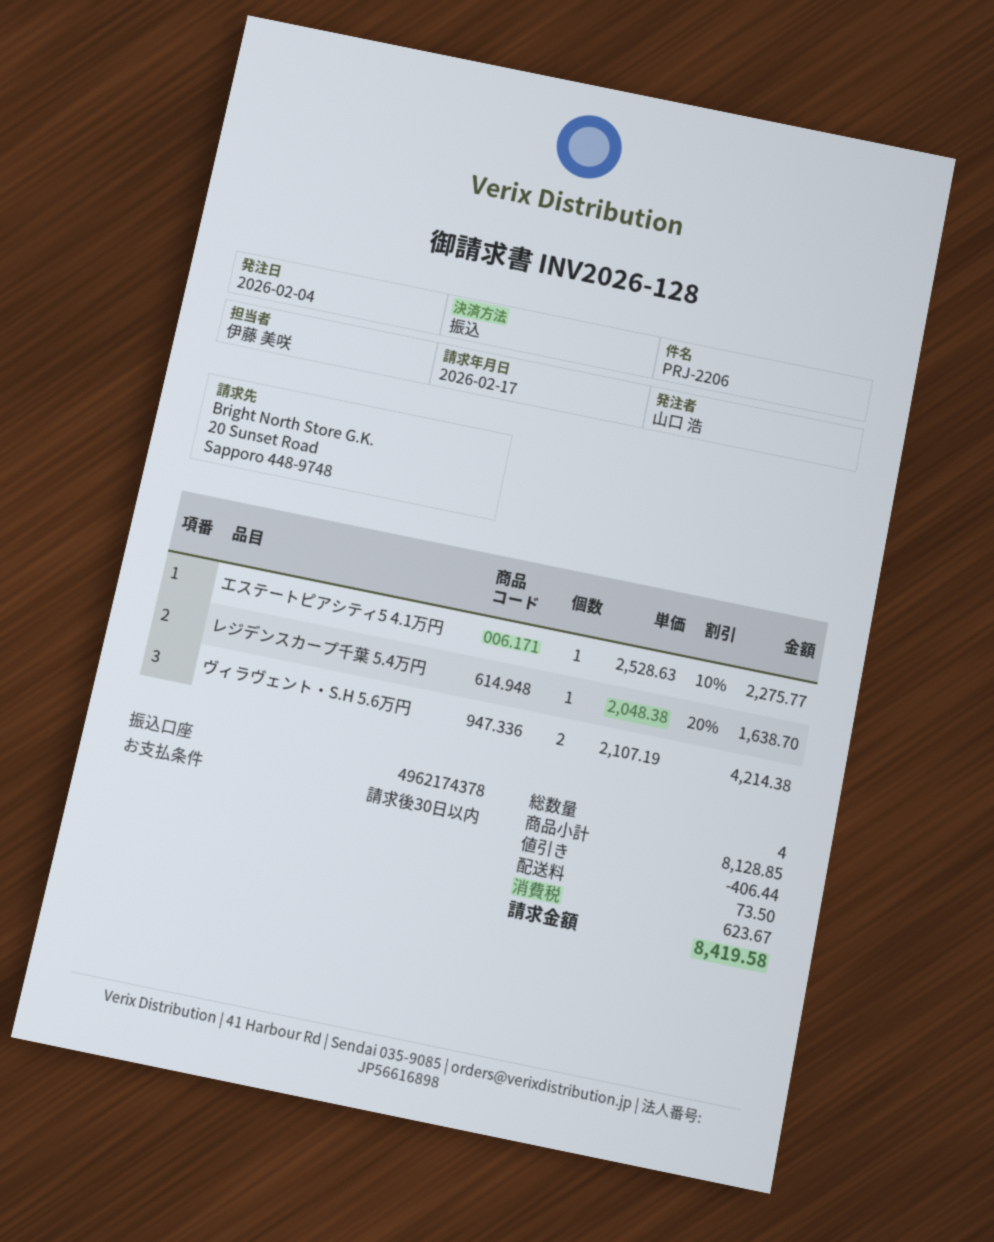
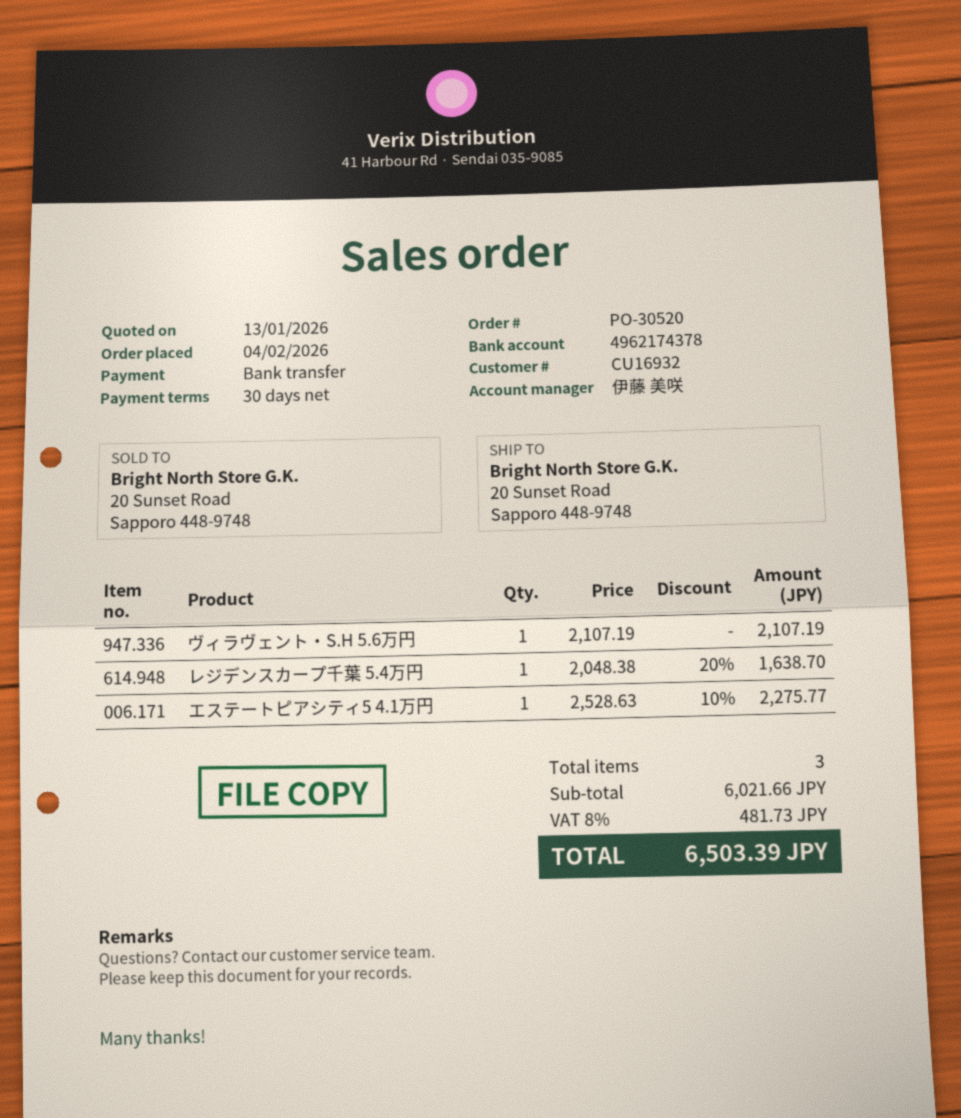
ヴィラヴェント・S.H 5.6万円: 2 x 2107.19 = 4214.38 -> 1 x 2107.19 = 2107.19
total quantity: 4 -> 3
subtotal: 8128.85 -> 6021.66
discount: 406.44 -> none
shipping: 73.50 -> none
tax: 623.67 -> 481.73
total: 8419.58 -> 6503.39

